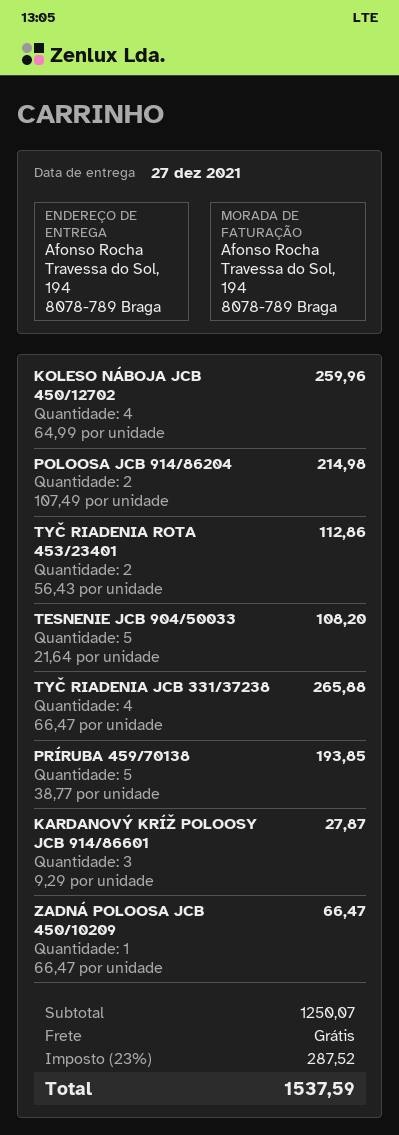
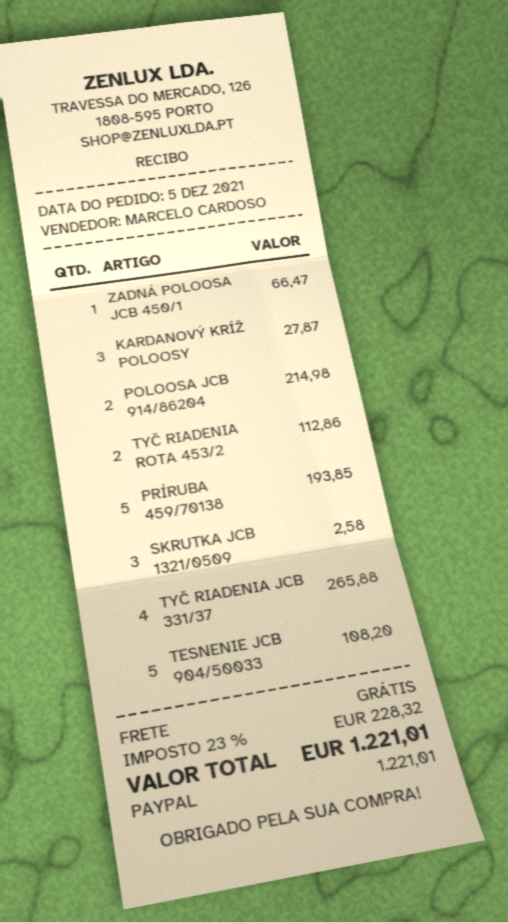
KOLESO NÁBOJA JCB 450/12702: 4 for 259.96 -> none
SKRUTKA JCB 1321/0509: none -> 3 for 2.58
tax: 23% = 287.52 -> 23% = 228.32
total: 1537.59 -> 1221.01

